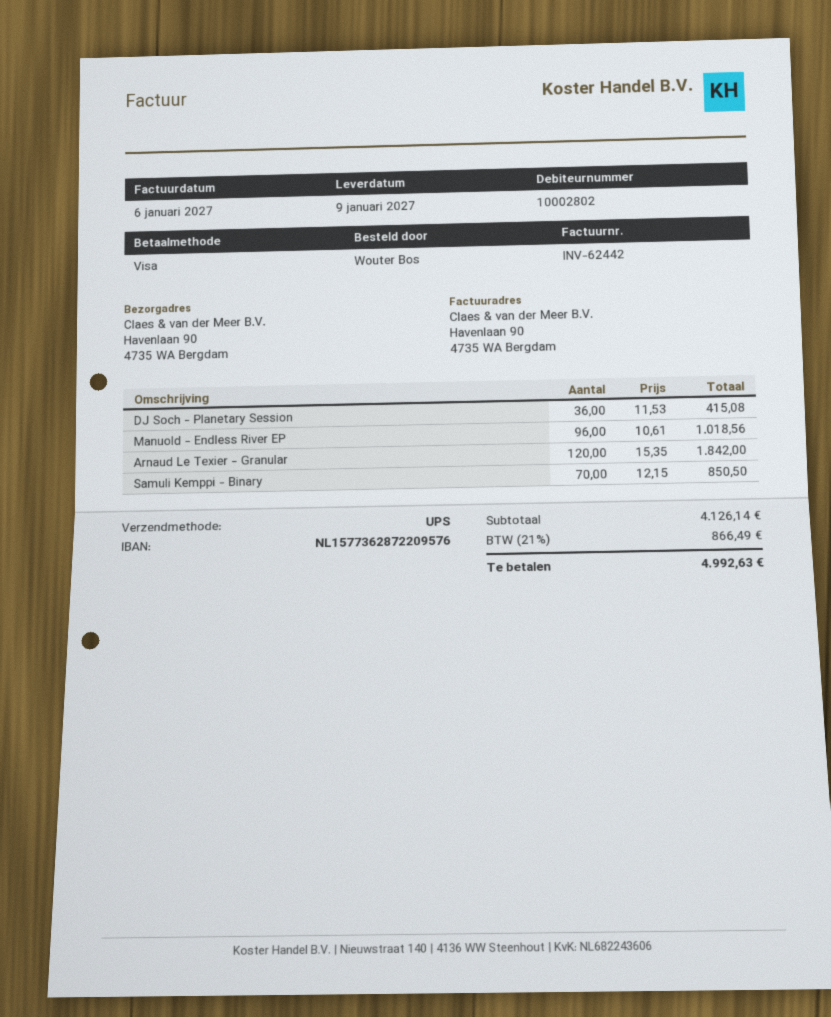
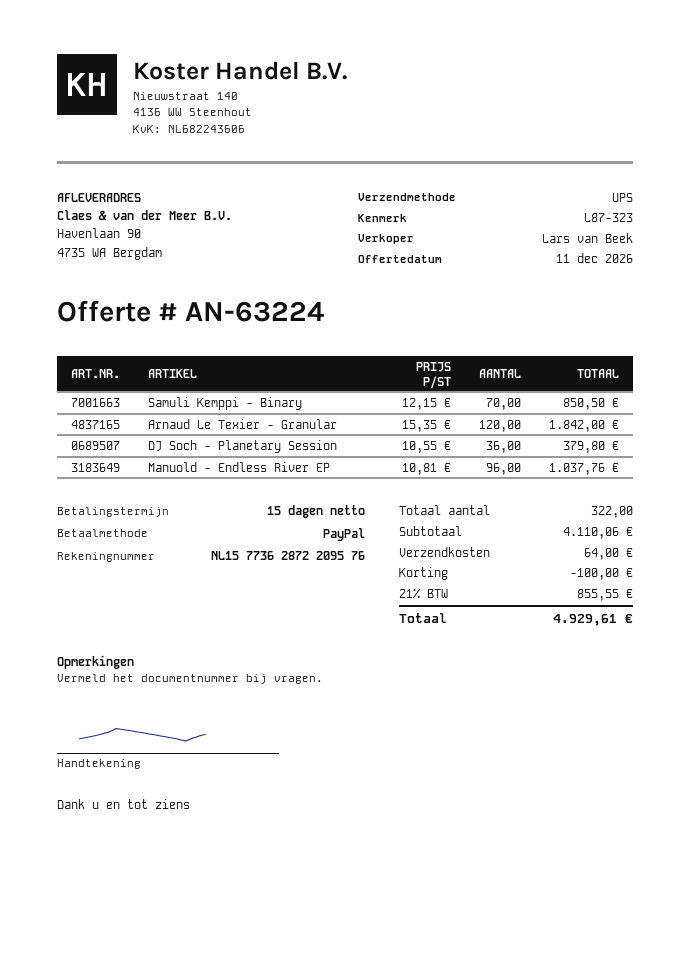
payment method: Visa -> PayPal
DJ Soch - Planetary Session: 36 x 11.53 = 415.08 -> 36 x 10.55 = 379.80
Manuold - Endless River EP: 96 x 10.61 = 1018.56 -> 96 x 10.81 = 1037.76
subtotal: 4126.14 -> 4110.06
discount: none -> 100.00
shipping: none -> 64.00
tax: 21% = 866.49 -> 21% = 855.55
total: 4992.63 -> 4929.61

